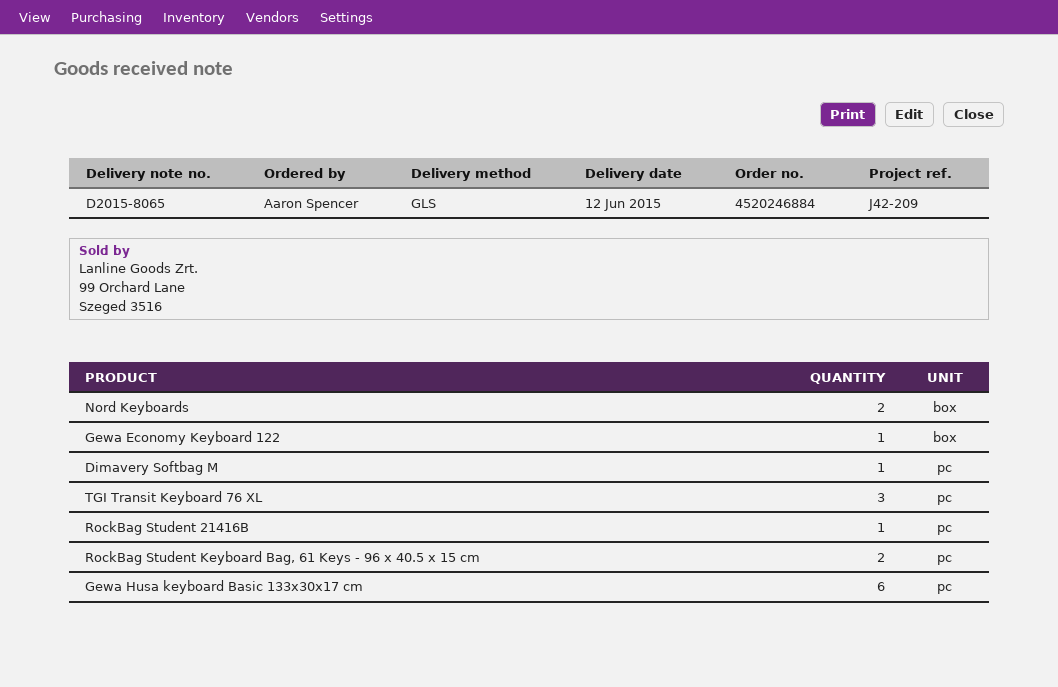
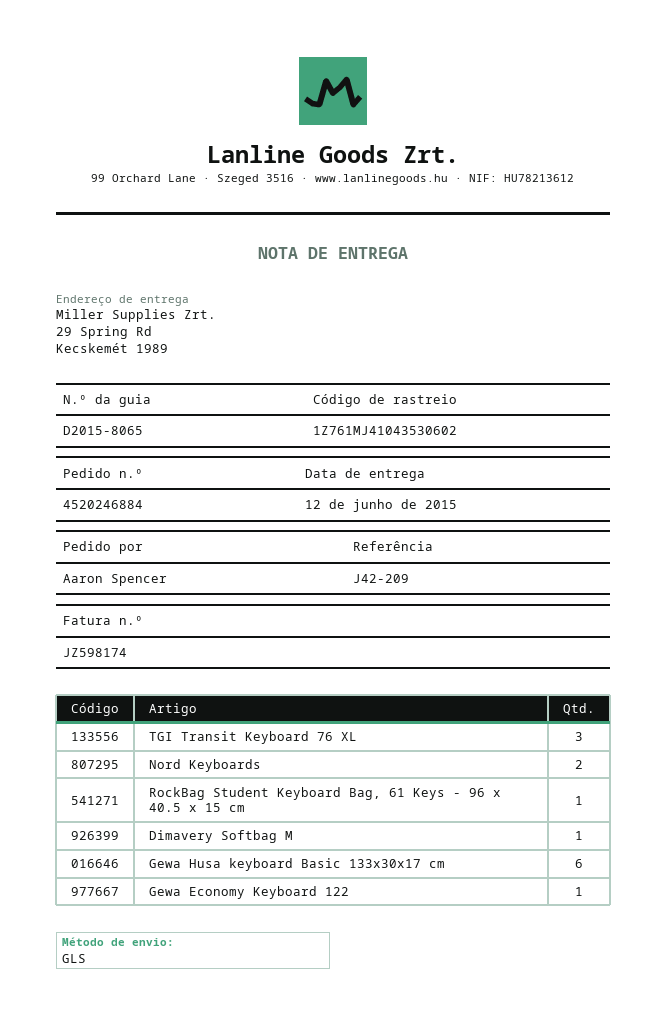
RockBag Student 21416B: 1 -> none
RockBag Student Keyboard Bag, 61 Keys - 96 x 40.5 x 15 cm: 2 -> 1

